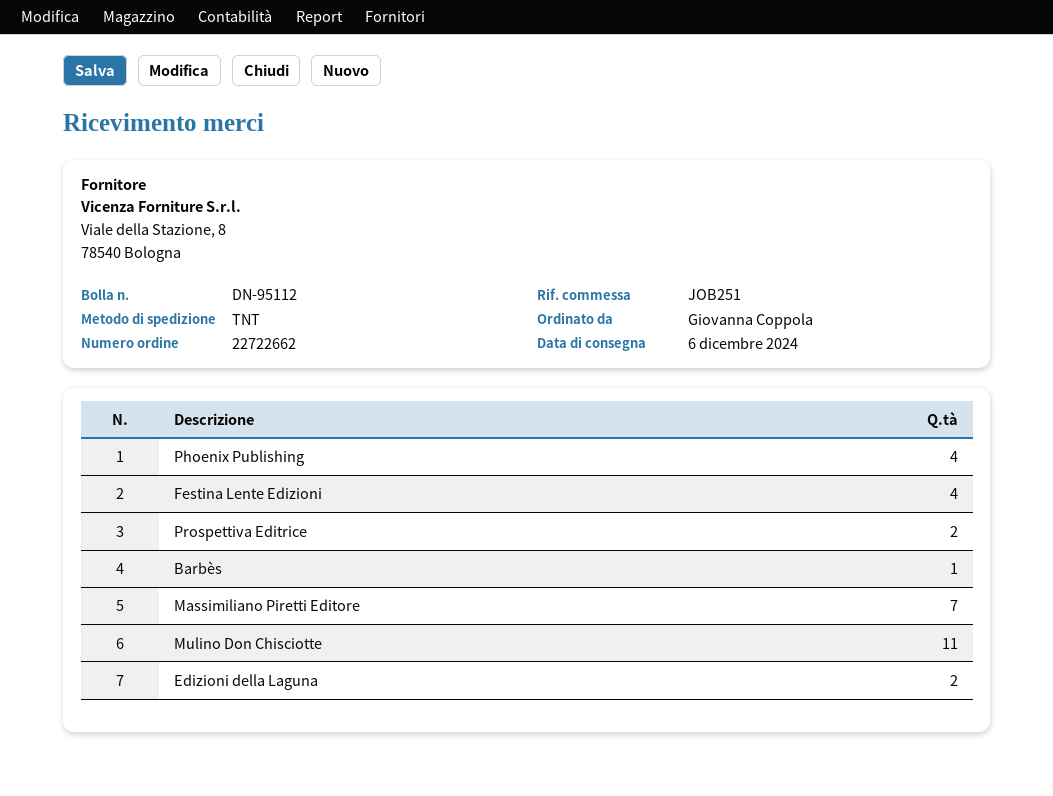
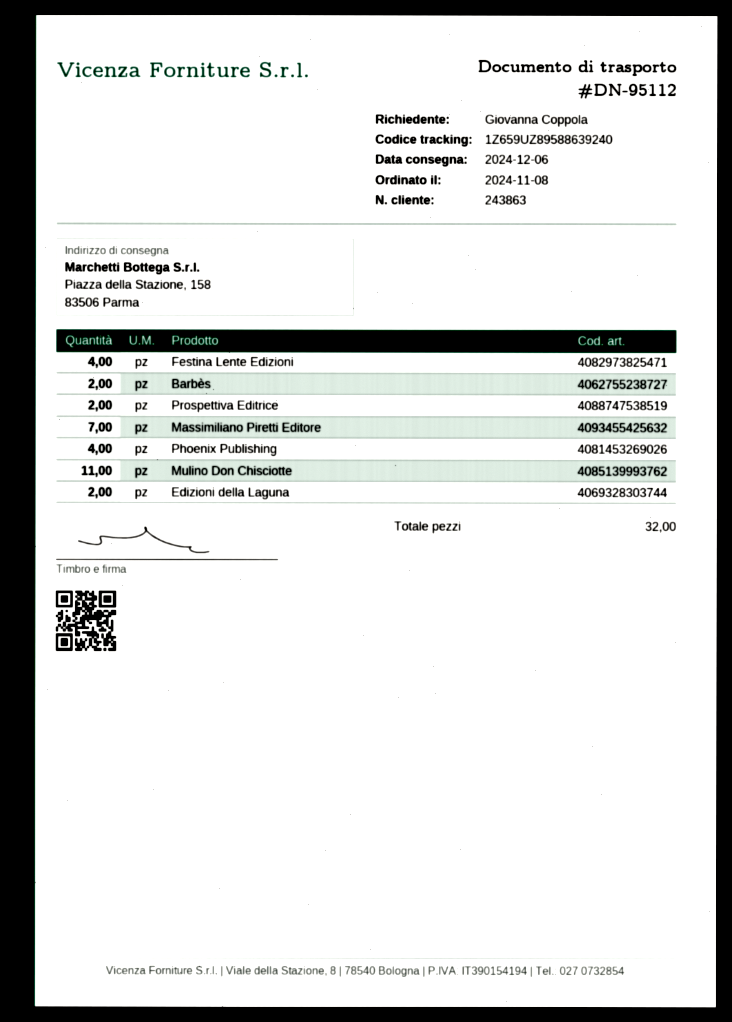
Barbès: 1 -> 2

